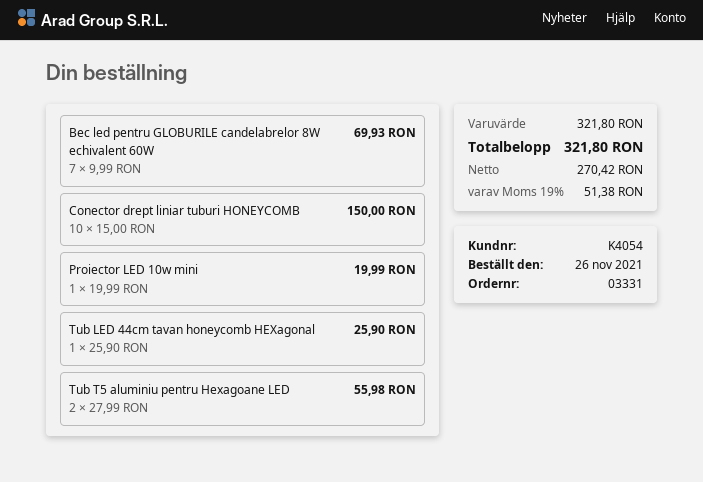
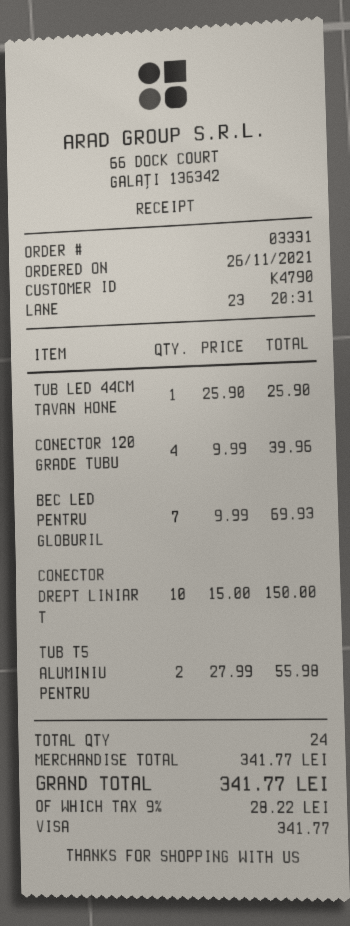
customer number: K4054 -> K4790
Proiector LED 10w mini: 1 x 19.99 = 19.99 -> none
CONECTOR 120 GRADE TUBU: none -> 4 x 9.99 = 39.96
subtotal: 321.80 -> 341.77
tax: 19% = 51.38 -> 9% = 28.22
total: 321.80 -> 341.77

